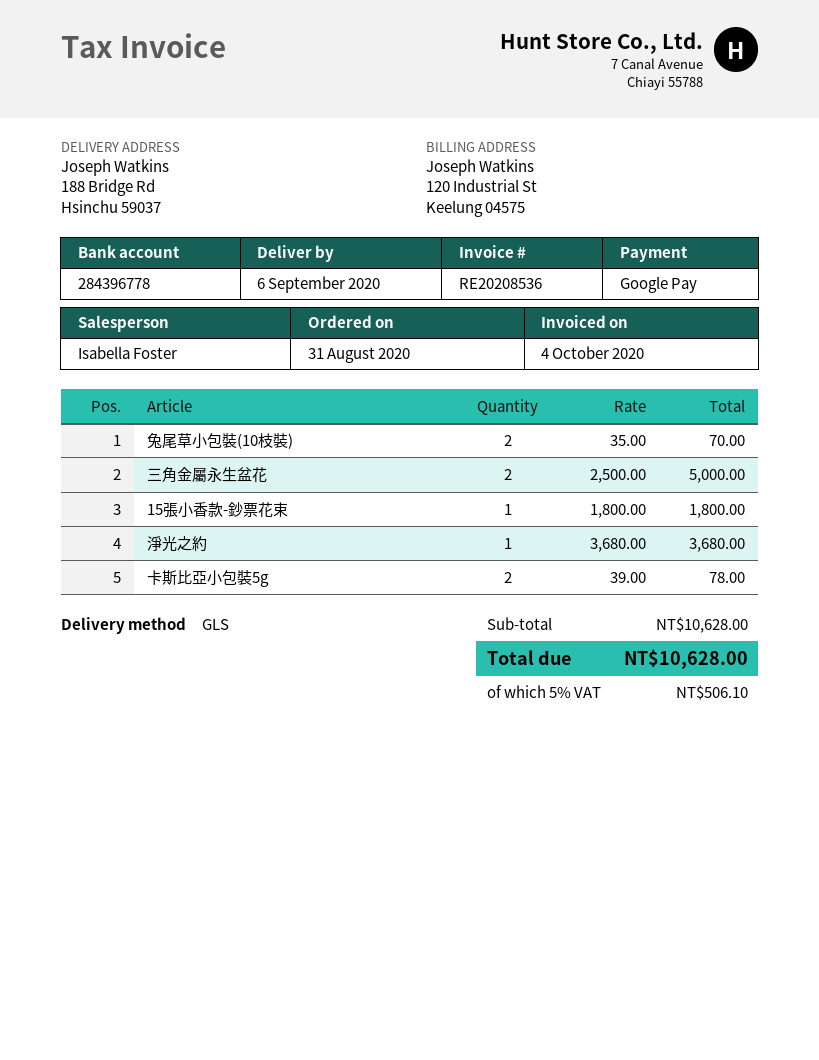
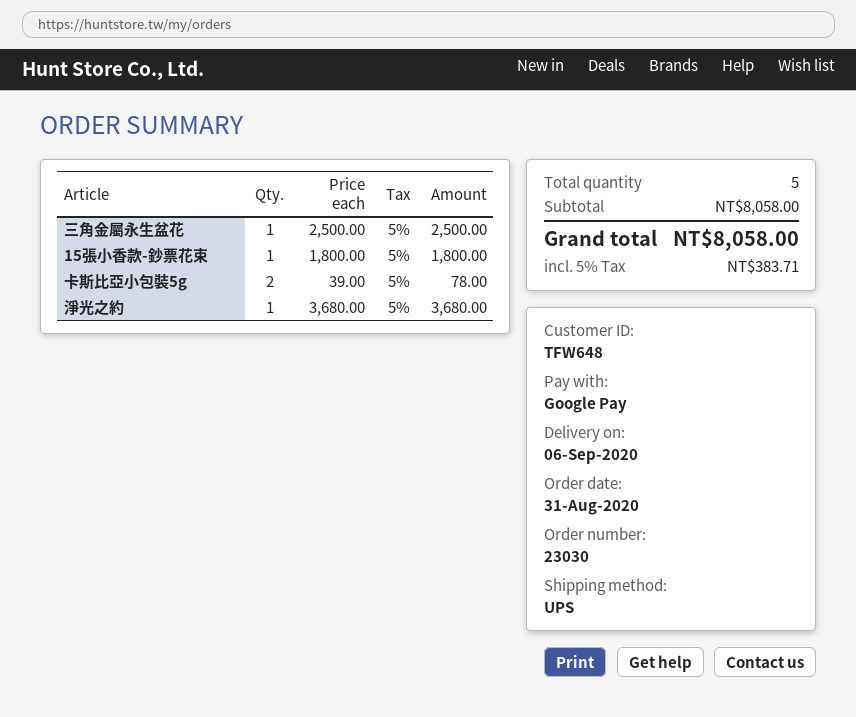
shipping method: GLS -> UPS
兔尾草小包裝(10枝裝): 2 x 35.00 = 70.00 -> none
三角金屬永生盆花: 2 x 2500.00 = 5000.00 -> 1 x 2500.00 = 2500.00
subtotal: 10628.00 -> 8058.00
tax: 5% = 506.10 -> 5% = 383.71
total: 10628.00 -> 8058.00

